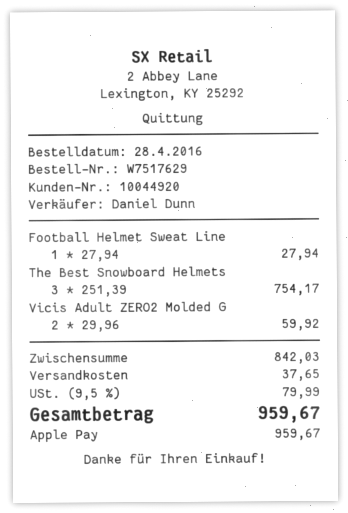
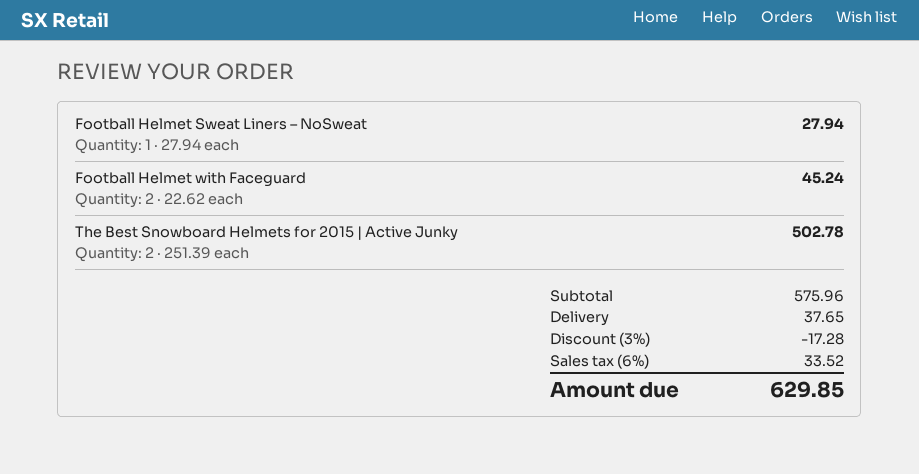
The Best Snowboard Helmets: 3 x 251.39 = 754.17 -> 2 x 251.39 = 502.78
Vicis Adult ZERO2 Molded G: 2 x 29.96 = 59.92 -> none
Football Helmet with Faceguard: none -> 2 x 22.62 = 45.24
subtotal: 842.03 -> 575.96
discount: none -> 3% = 17.28
tax: 9.5% = 79.99 -> 6% = 33.52
total: 959.67 -> 629.85

